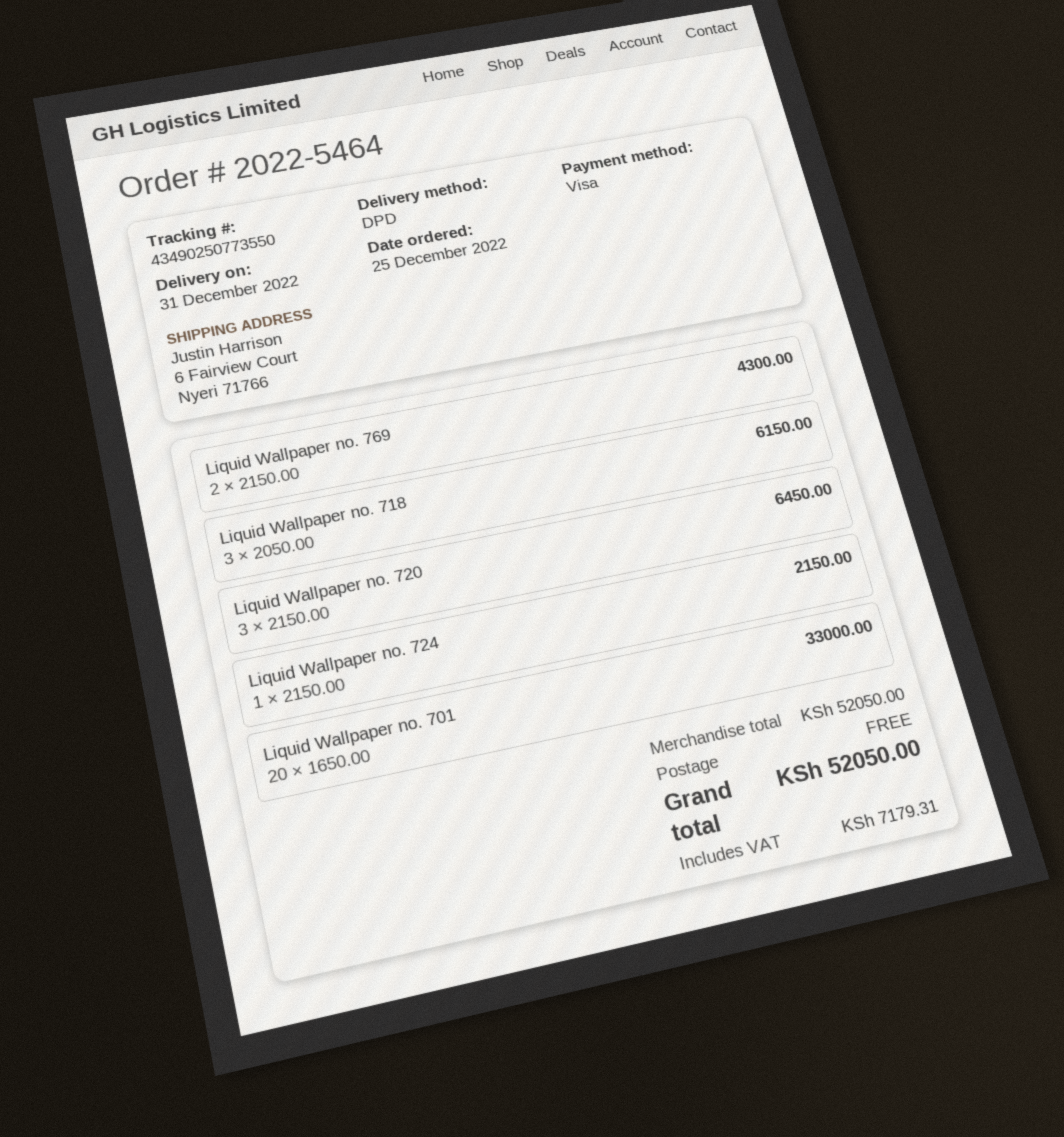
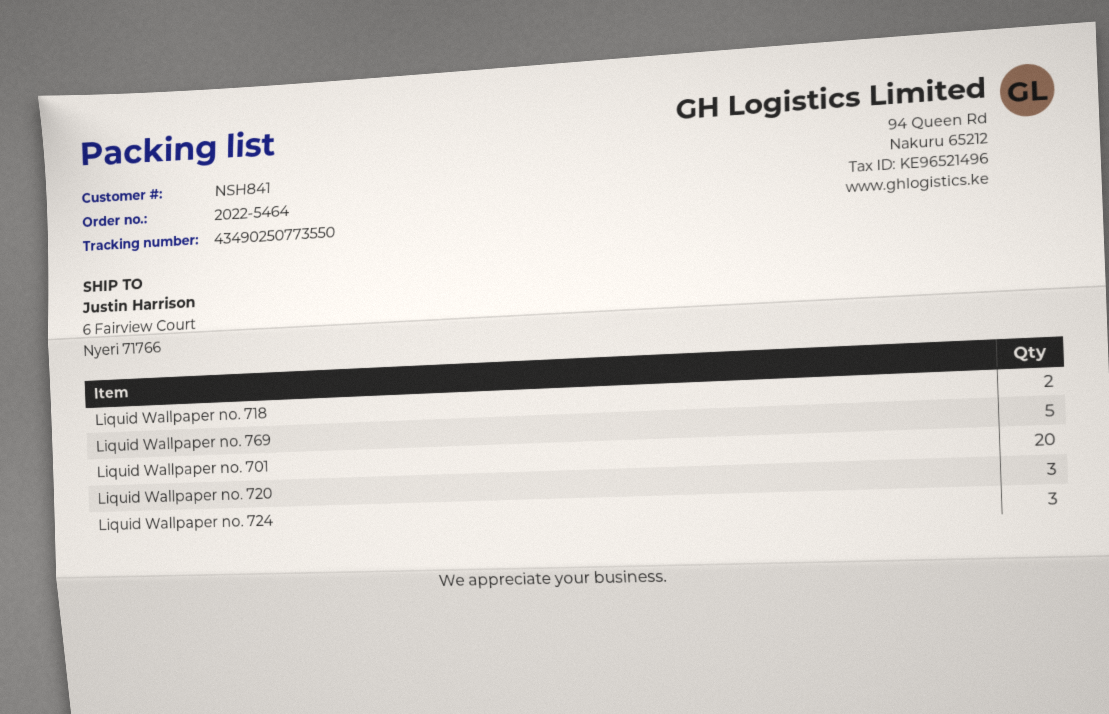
Liquid Wallpaper no. 769: 2 -> 5
Liquid Wallpaper no. 718: 3 -> 2
Liquid Wallpaper no. 724: 1 -> 3

